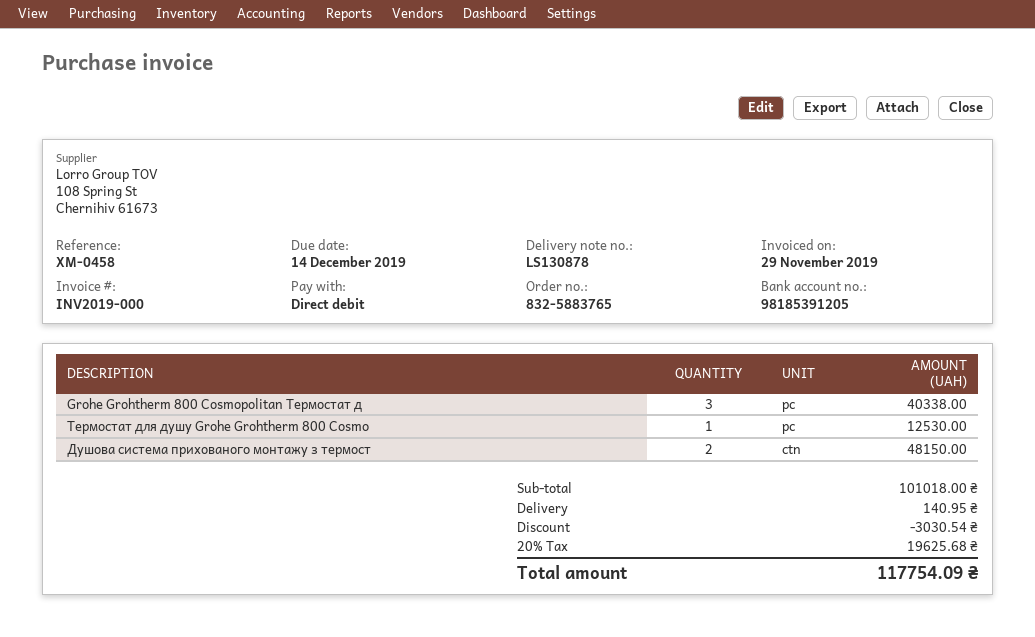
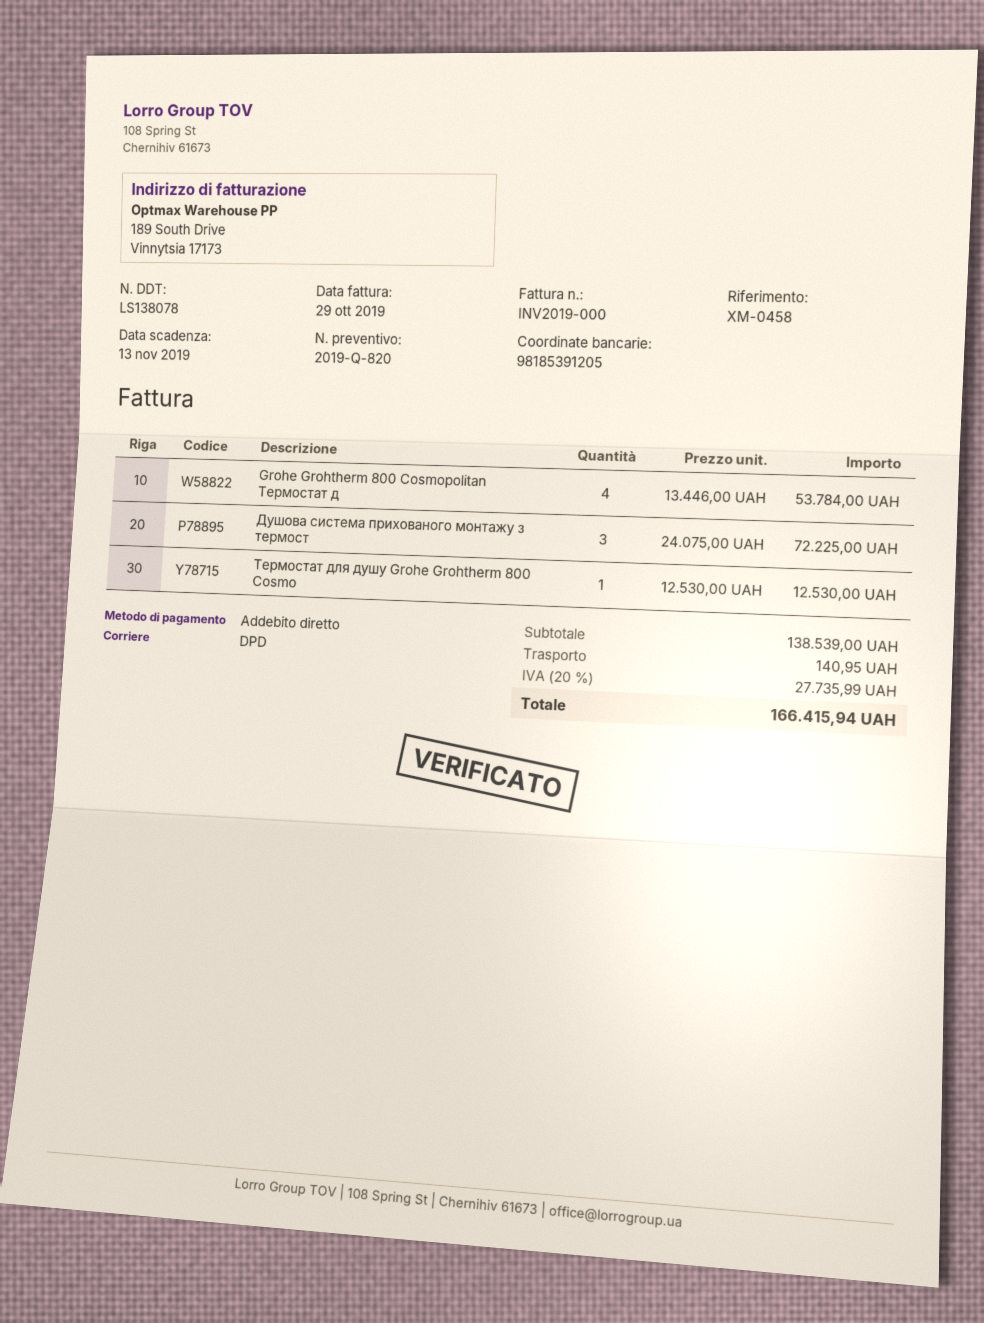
delivery note number: LS130878 -> LS138078
invoice date: 2019-11-29 -> 2019-10-29
due date: 2019-12-14 -> 2019-11-13
Grohe Grohtherm 800 Cosmopolitan Термостат д: 3 for 40338.00 -> 4 for 53784.00
Душова система прихованого монтажу з термост: 2 for 48150.00 -> 3 for 72225.00
subtotal: 101018.00 -> 138539.00
discount: 3030.54 -> none
tax: 20% = 19625.68 -> 20% = 27735.99
total: 117754.09 -> 166415.94

